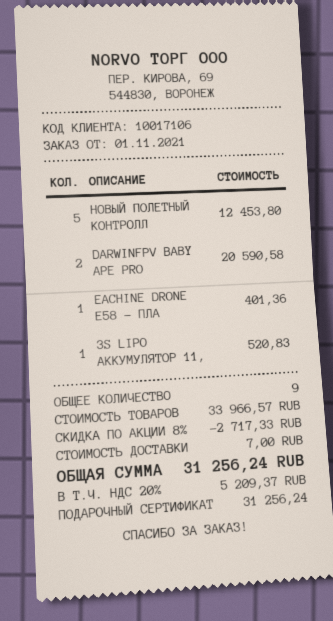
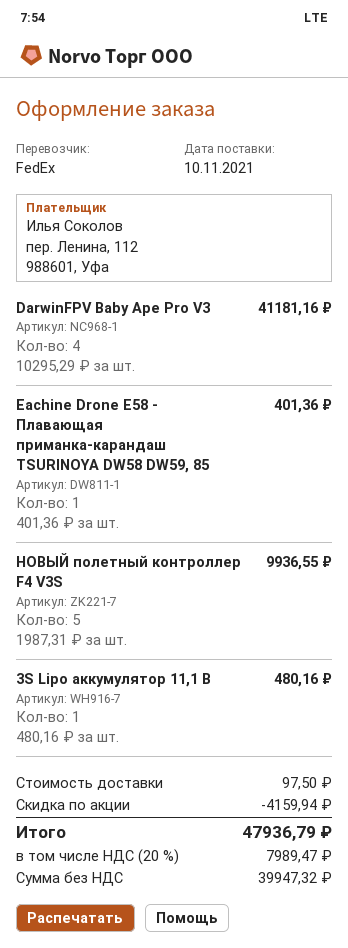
НОВЫЙ ПОЛЕТНЫЙ КОНТРОЛЛ: 5 for 12453.80 -> 5 for 9936.55
DARWINFPV BABY APE PRO: 2 for 20590.58 -> 4 for 41181.16
3S LIPO АККУМУЛЯТОР 11,: 1 for 520.83 -> 1 for 480.16
discount: 2717.33 -> 4159.94
shipping: 7.00 -> 97.50
tax: 20% = 5209.37 -> 20% = 7989.47
total: 31256.24 -> 47936.79

